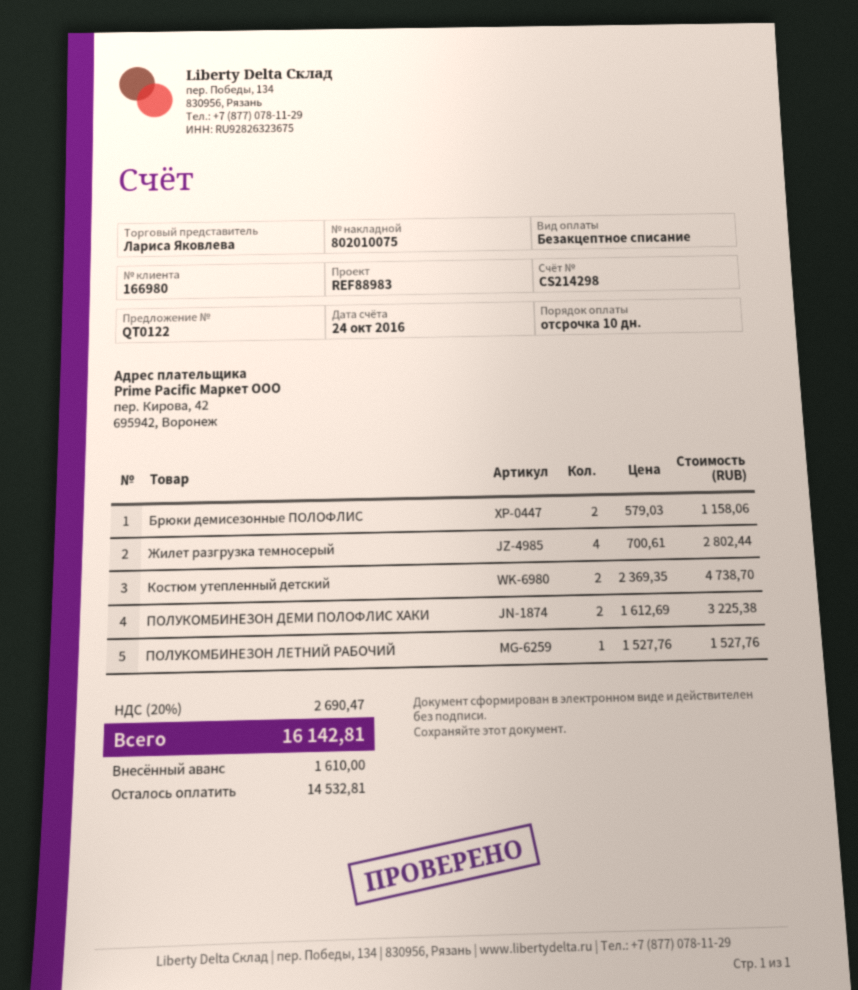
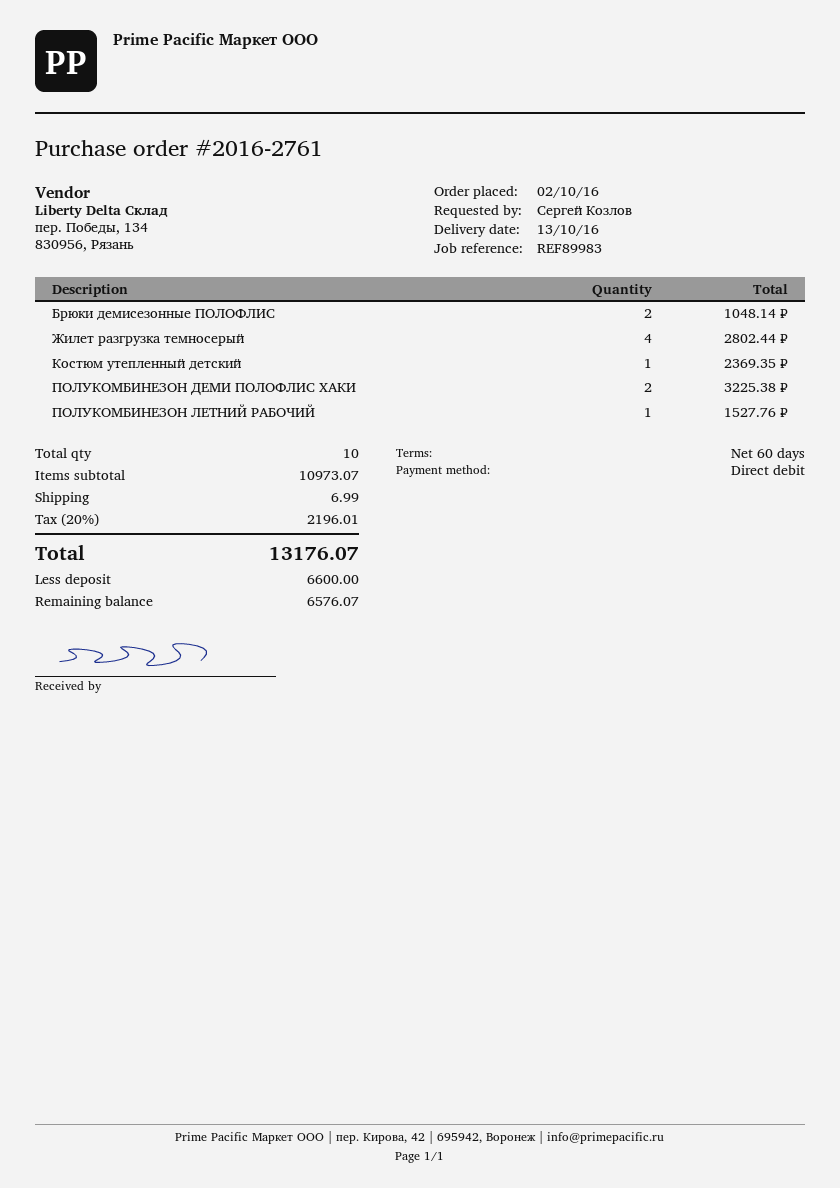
payment terms: 10 days -> 60 days
reference: REF88983 -> REF89983
Брюки демисезонные ПОЛОФЛИС: 2 for 1158.06 -> 2 for 1048.14
Костюм утепленный детский: 2 for 4738.70 -> 1 for 2369.35
shipping: none -> 6.99
tax: 20% = 2690.47 -> 20% = 2196.01
total: 16142.81 -> 13176.07
deposit: 1610.00 -> 6600.00
balance: 14532.81 -> 6576.07

